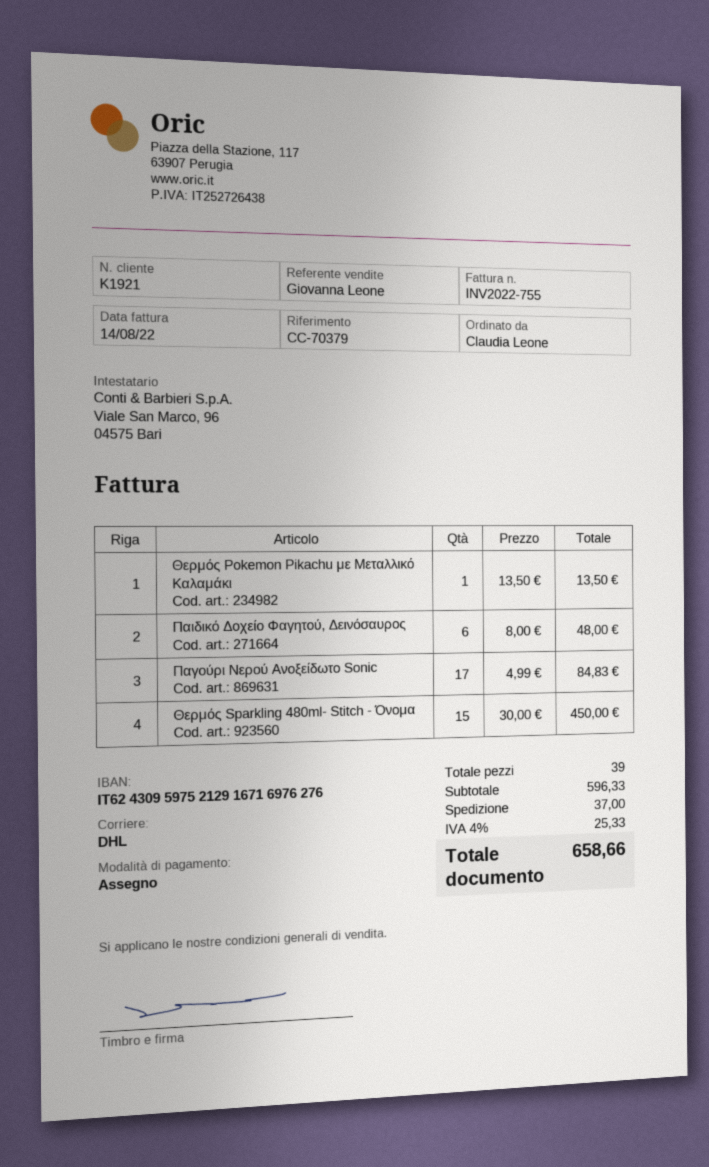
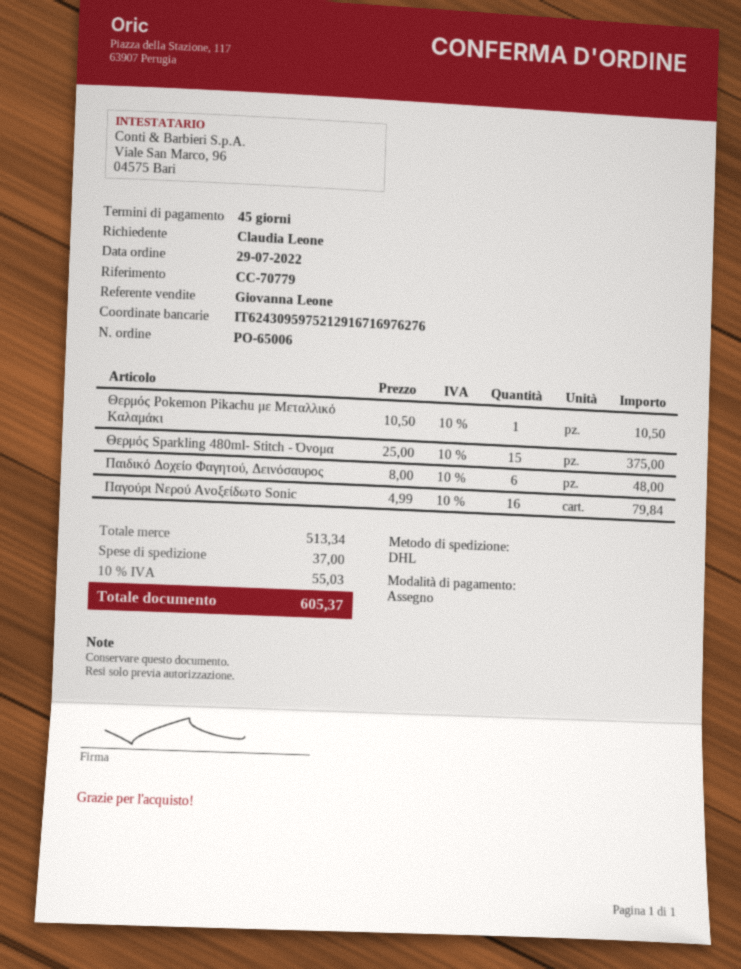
reference: CC-70379 -> CC-70779
Θερμός Pokemon Pikachu με Μεταλλικό Καλαμάκι: 1 x 13.50 = 13.50 -> 1 x 10.50 = 10.50
Παγούρι Νερού Ανοξείδωτο Sonic: 17 x 4.99 = 84.83 -> 16 x 4.99 = 79.84
Θερμός Sparkling 480ml- Stitch - Όνομα: 15 x 30.00 = 450.00 -> 15 x 25.00 = 375.00
subtotal: 596.33 -> 513.34
tax: 4% = 25.33 -> 10% = 55.03
total: 658.66 -> 605.37

